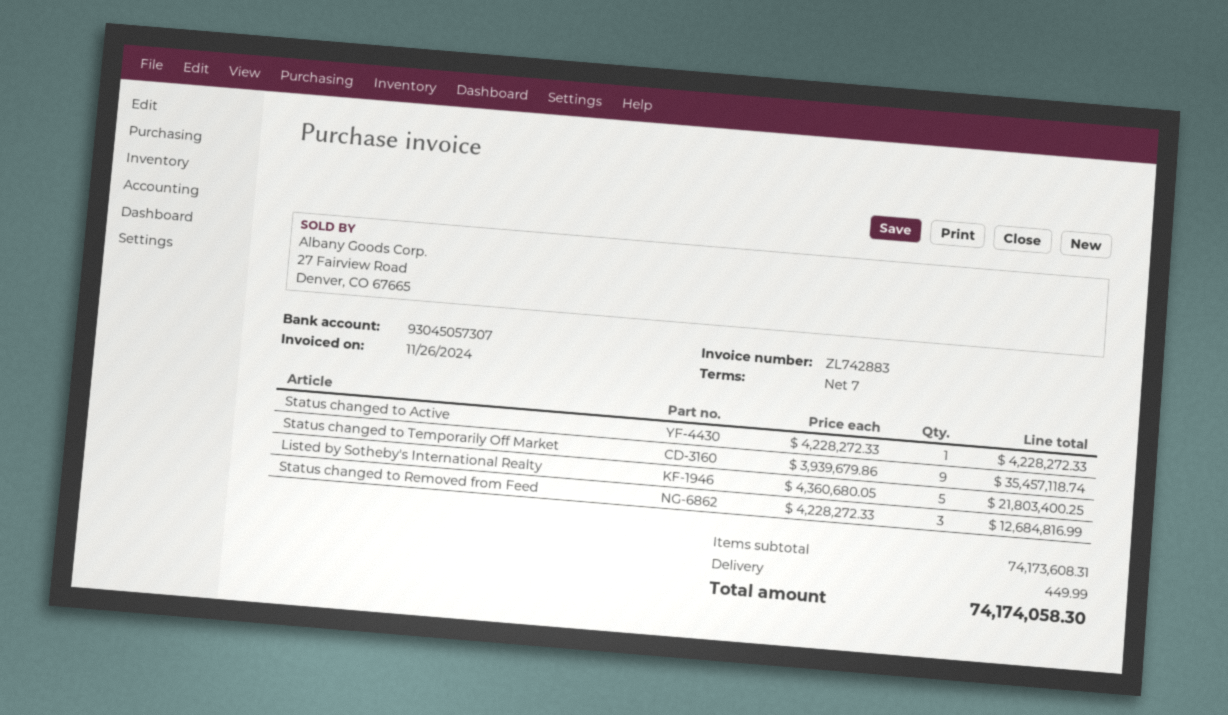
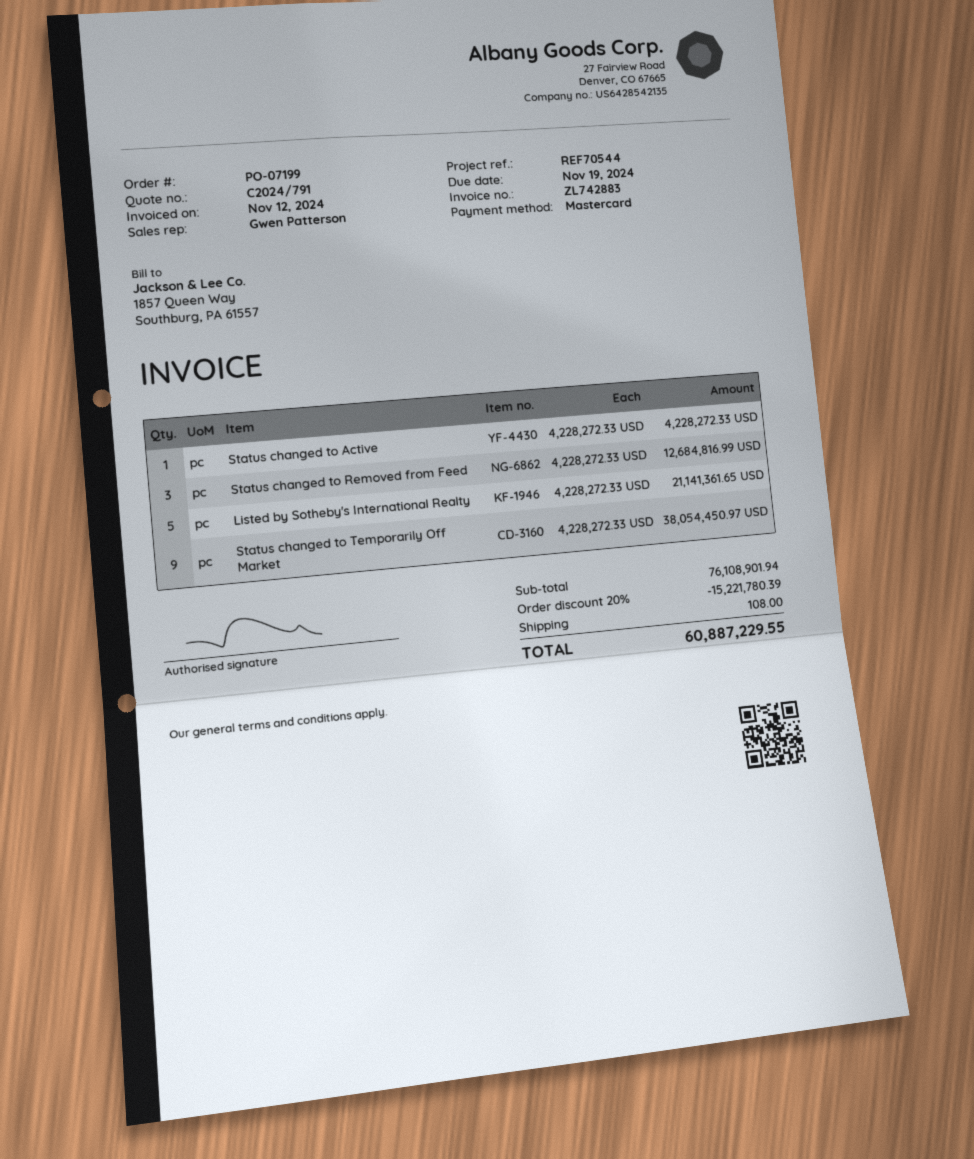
invoice date: 2024-11-26 -> 2024-11-12
Status changed to Temporarily Off Market: 9 x 3939679.86 = 35457118.74 -> 9 x 4228272.33 = 38054450.97
Listed by Sotheby's International Realty: 5 x 4360680.05 = 21803400.25 -> 5 x 4228272.33 = 21141361.65
subtotal: 74173608.31 -> 76108901.94
discount: none -> 20% = 15221780.39
shipping: 449.99 -> 108.00
total: 74174058.30 -> 60887229.55

